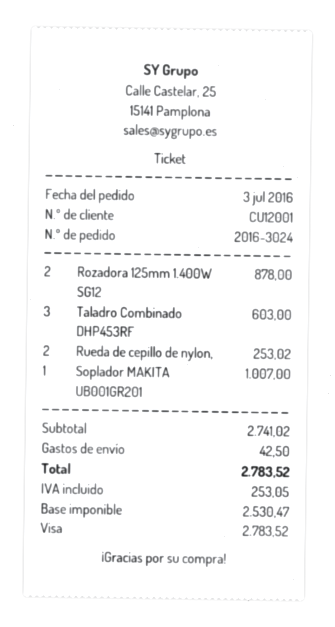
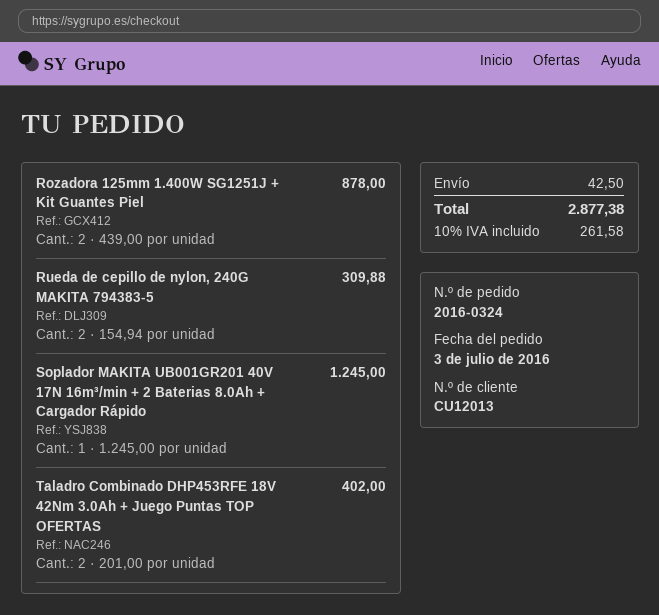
order number: 2016-3024 -> 2016-0324
customer number: CU12001 -> CU12013
Taladro Combinado DHP453RF: 3 for 603.00 -> 2 for 402.00
Rueda de cepillo de nylon,: 2 for 253.02 -> 2 for 309.88
Soplador MAKITA UB001GR201: 1 for 1007.00 -> 1 for 1245.00
tax: 253.05 -> 261.58
total: 2783.52 -> 2877.38

